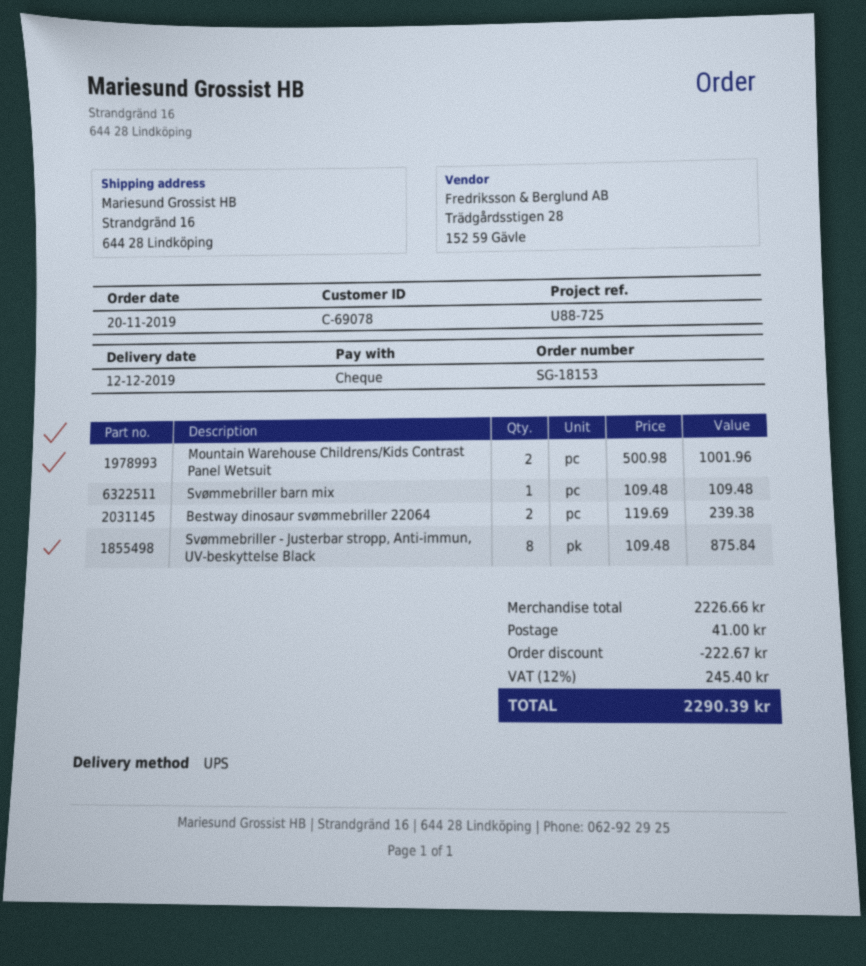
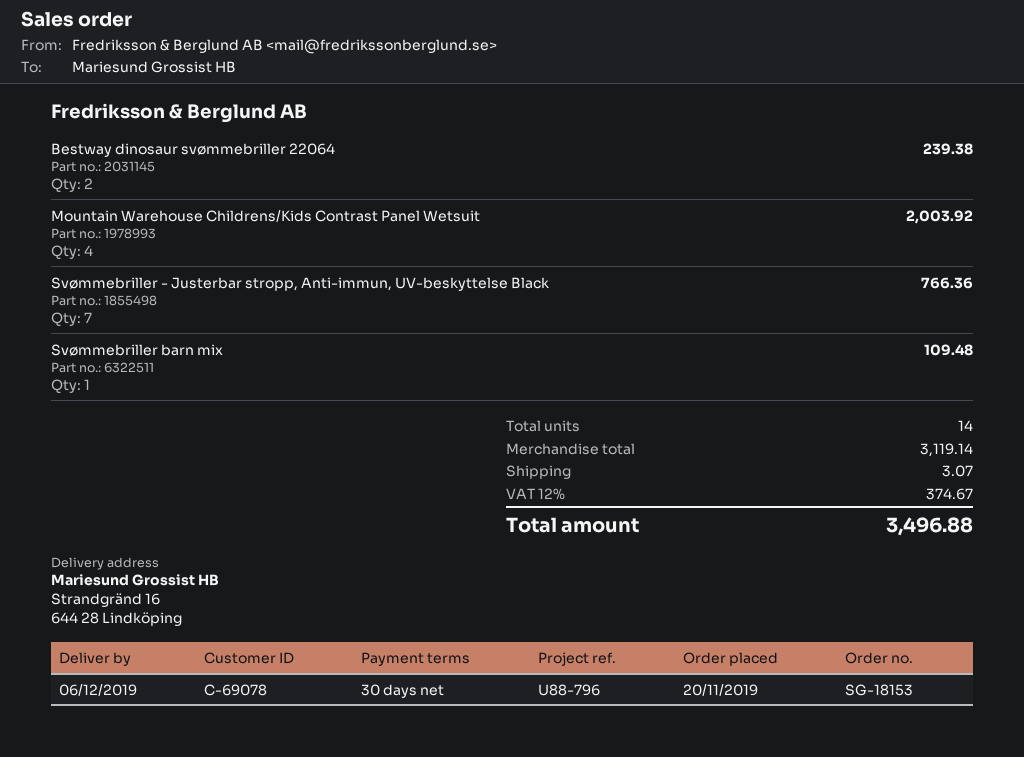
delivery date: 2019-12-12 -> 2019-12-06
reference: U88-725 -> U88-796
Mountain Warehouse Childrens/Kids Contrast Panel Wetsuit: 2 for 1001.96 -> 4 for 2003.92
Svømmebriller - Justerbar stropp, Anti-immun, UV-beskyttelse Black: 8 for 875.84 -> 7 for 766.36
subtotal: 2226.66 -> 3119.14
discount: 222.67 -> none
shipping: 41.00 -> 3.07
tax: 12% = 245.40 -> 12% = 374.67
total: 2290.39 -> 3496.88

